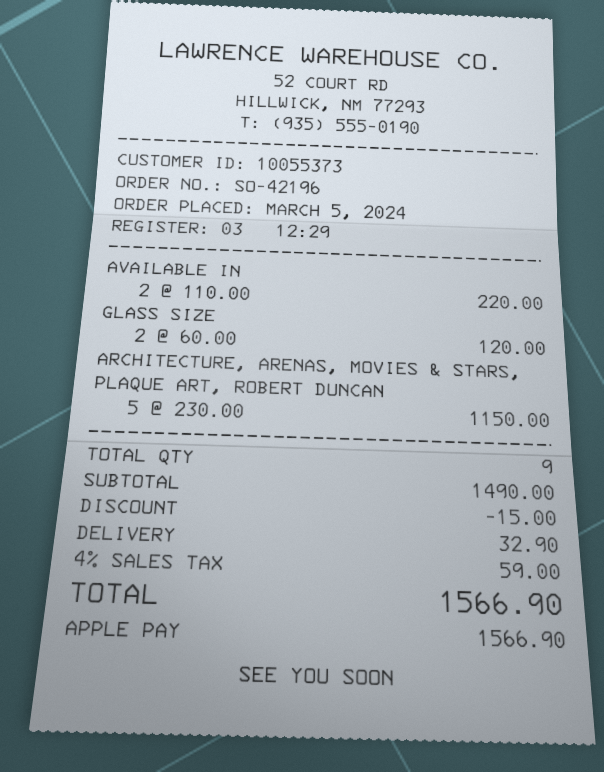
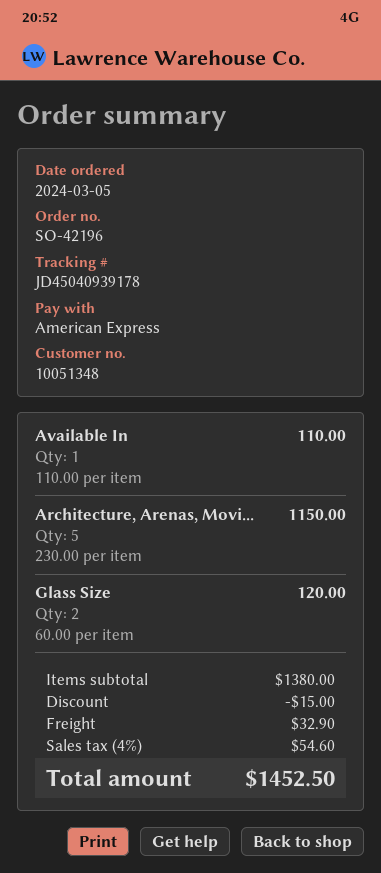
customer number: 10055373 -> 10051348
payment method: Apple Pay -> American Express
AVAILABLE IN: 2 x 110.00 = 220.00 -> 1 x 110.00 = 110.00
subtotal: 1490.00 -> 1380.00
tax: 4% = 59.00 -> 4% = 54.60
total: 1566.90 -> 1452.50

